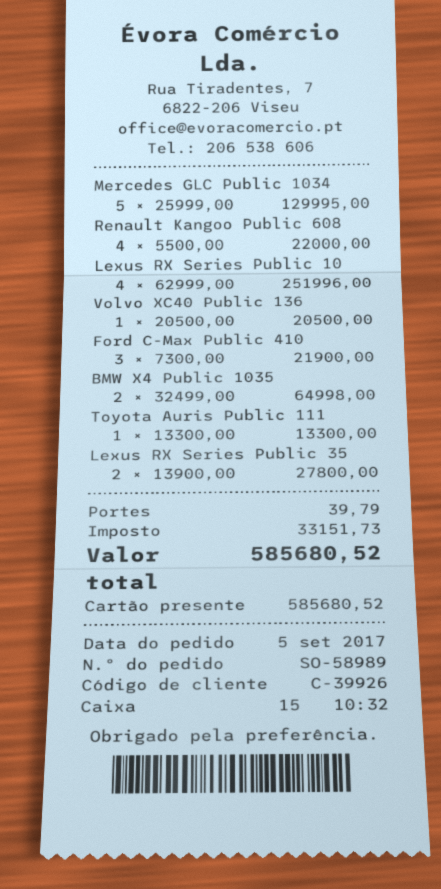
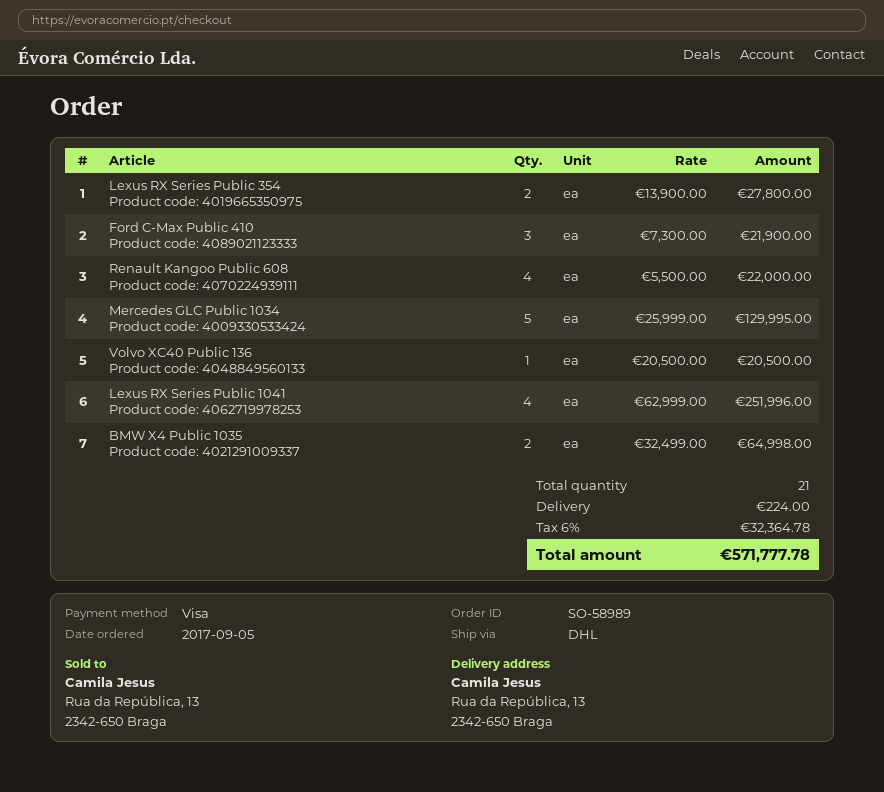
payment method: gift card -> Visa
Toyota Auris Public 111: 1 x 13300.00 = 13300.00 -> none
shipping: 39.79 -> 224.00
tax: 33151.73 -> 32364.78
total: 585680.52 -> 571777.78

